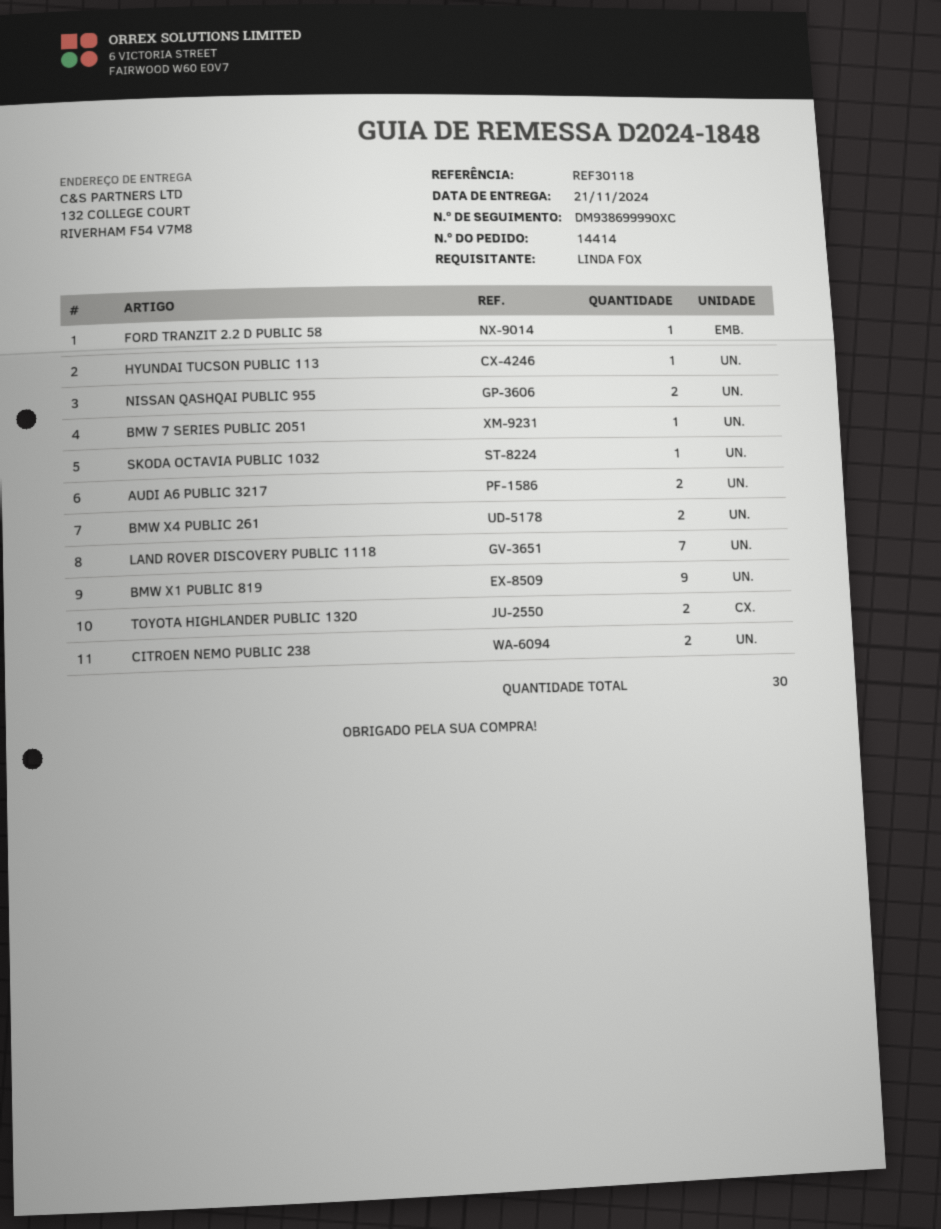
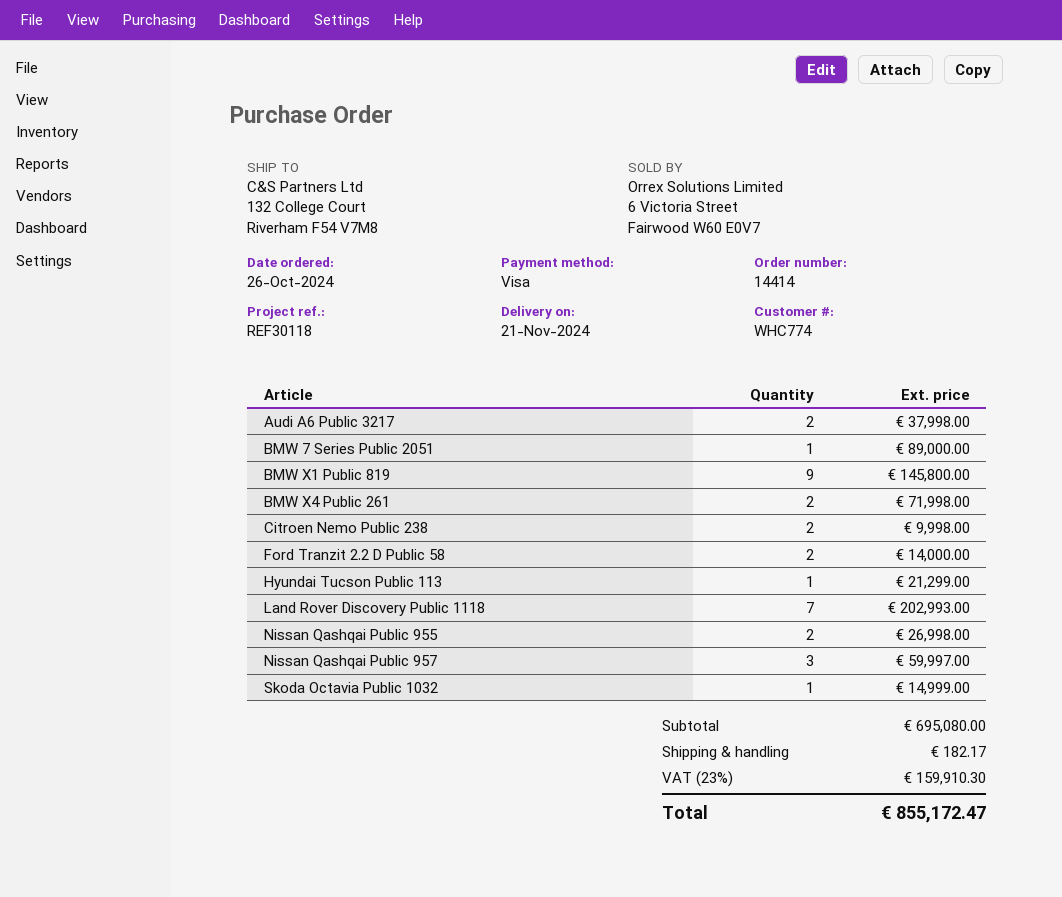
FORD TRANZIT 2.2 D PUBLIC 58: 1 -> 2
TOYOTA HIGHLANDER PUBLIC 1320: 2 -> none
Nissan Qashqai Public 957: none -> 3

